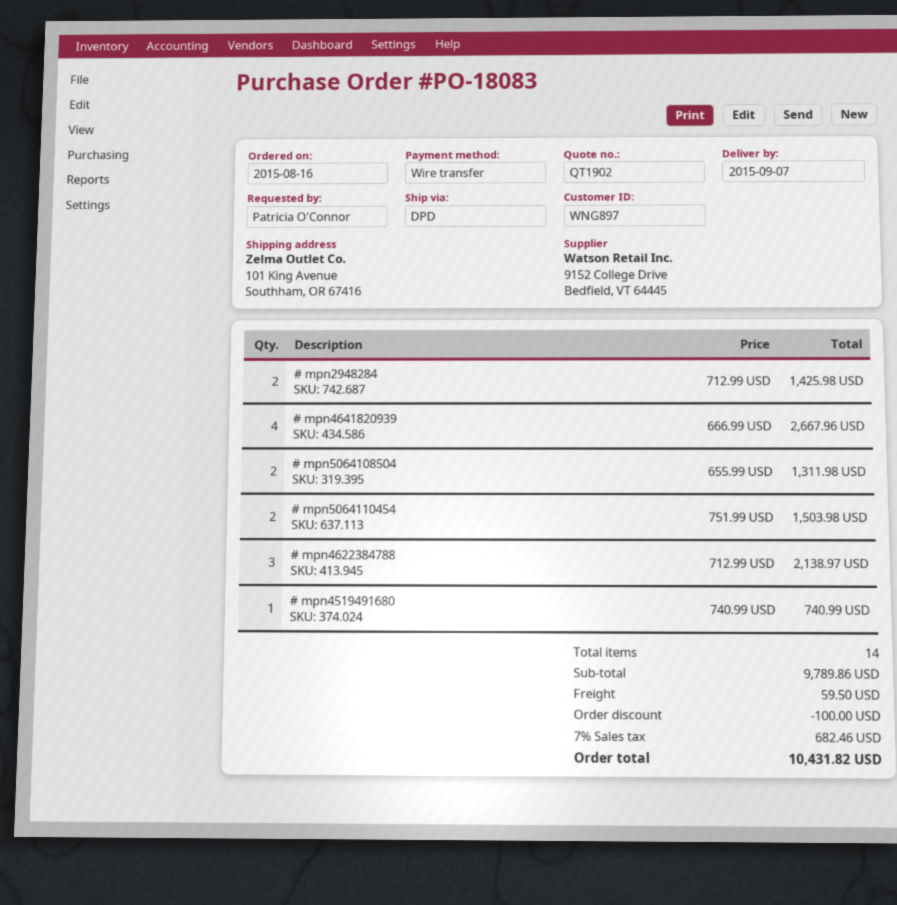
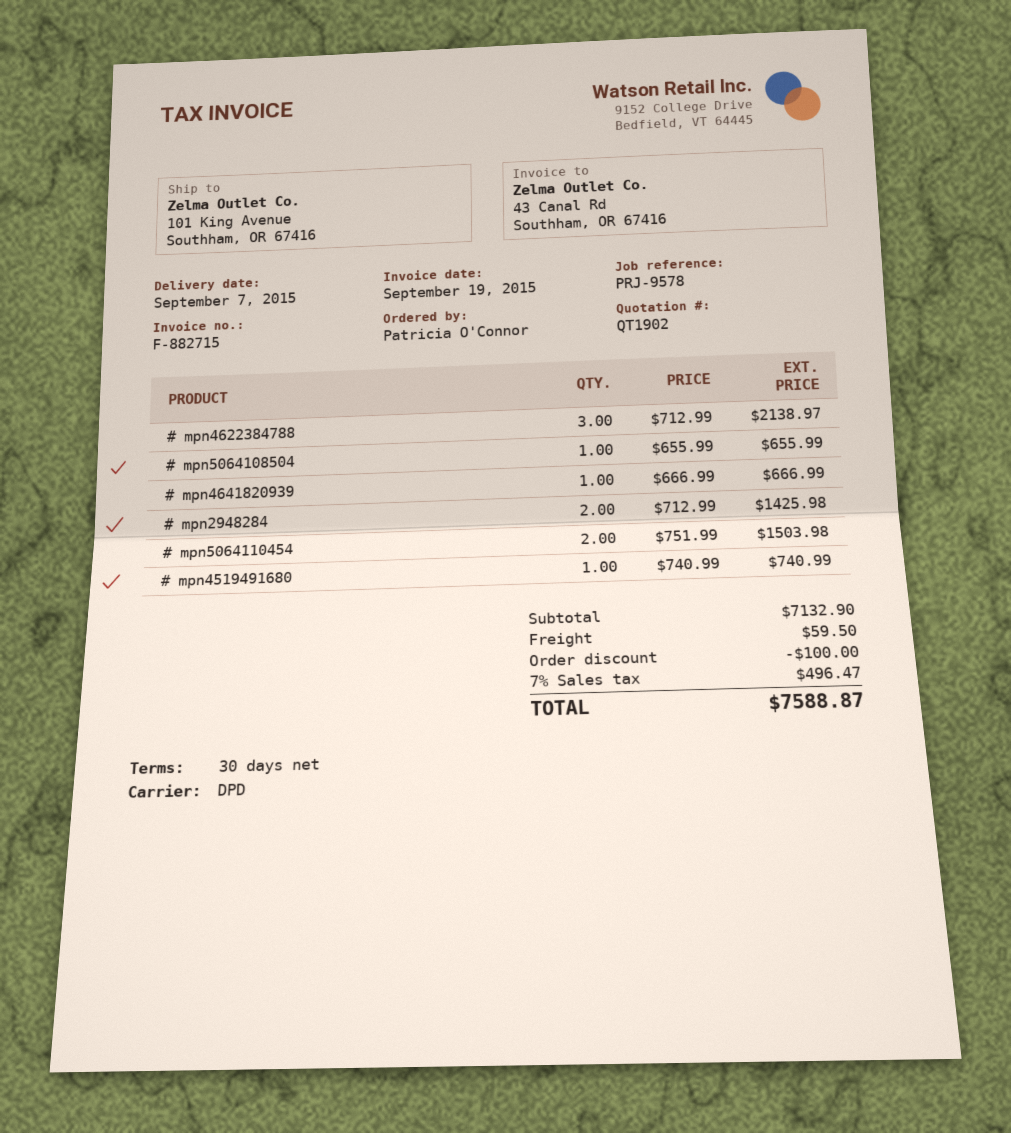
# mpn4641820939: 4 x 666.99 = 2667.96 -> 1 x 666.99 = 666.99
# mpn5064108504: 2 x 655.99 = 1311.98 -> 1 x 655.99 = 655.99
subtotal: 9789.86 -> 7132.90
tax: 7% = 682.46 -> 7% = 496.47
total: 10431.82 -> 7588.87

